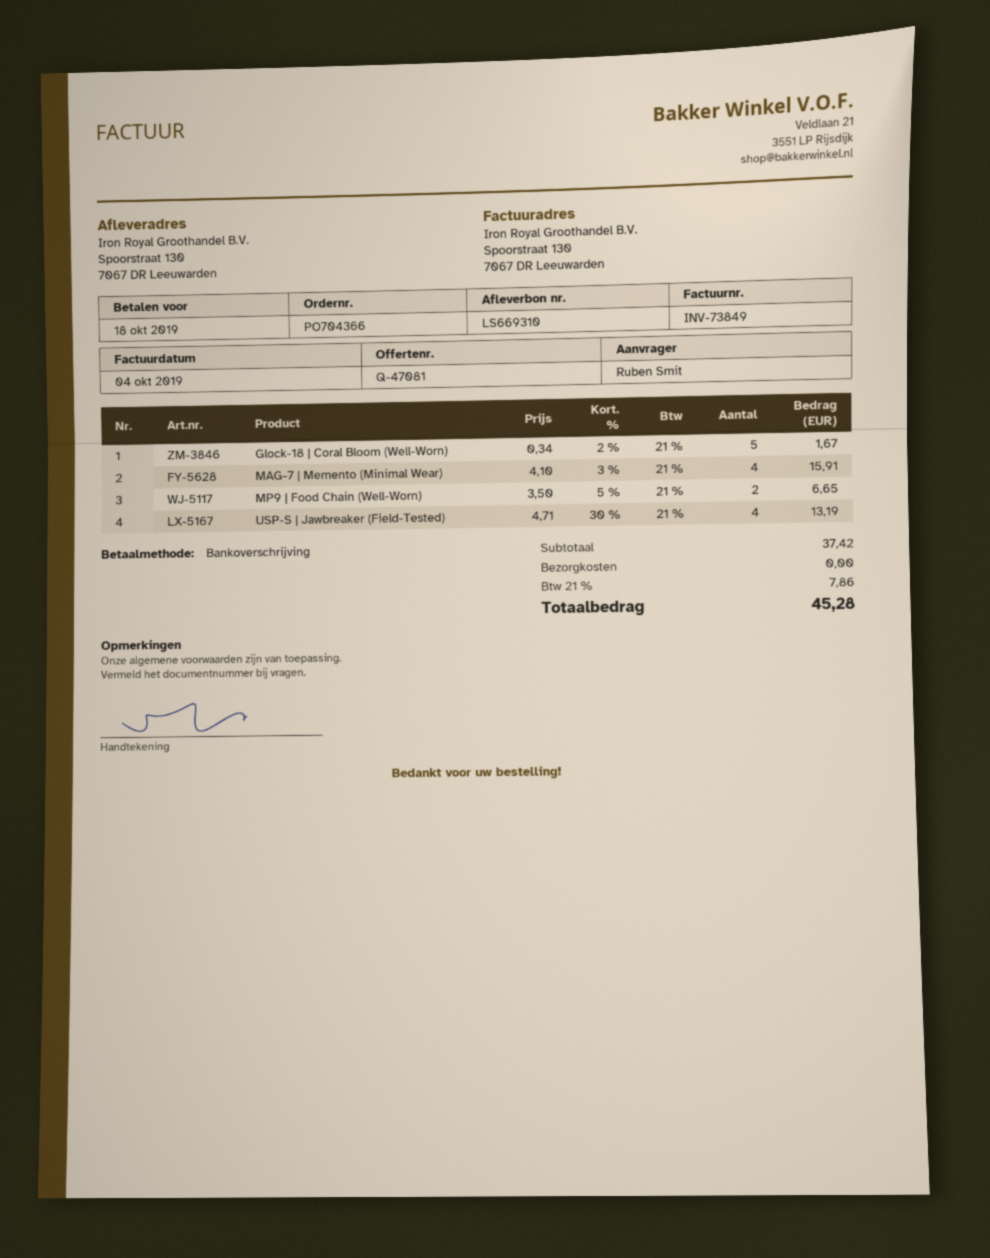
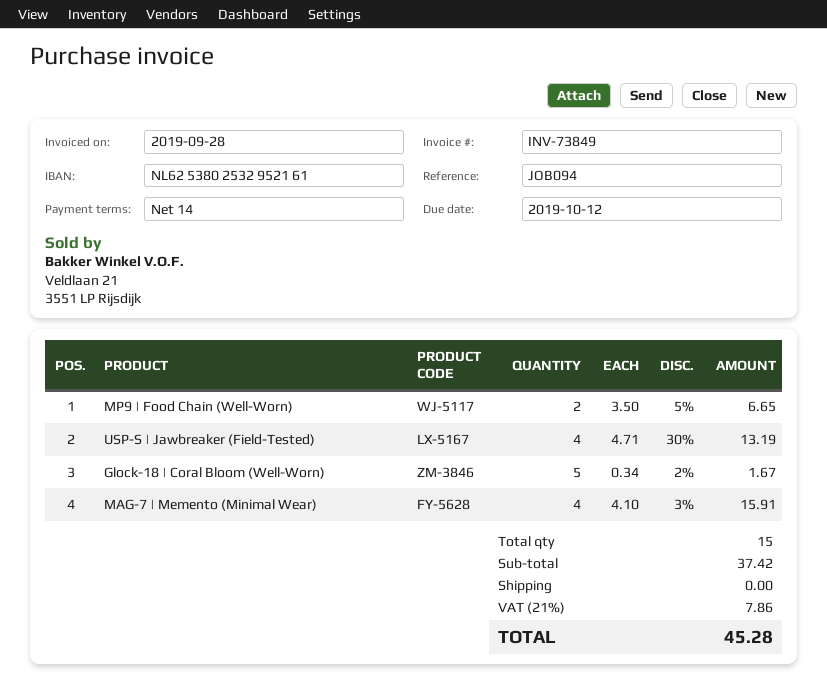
invoice date: 2019-10-04 -> 2019-09-28
due date: 2019-10-18 -> 2019-10-12

